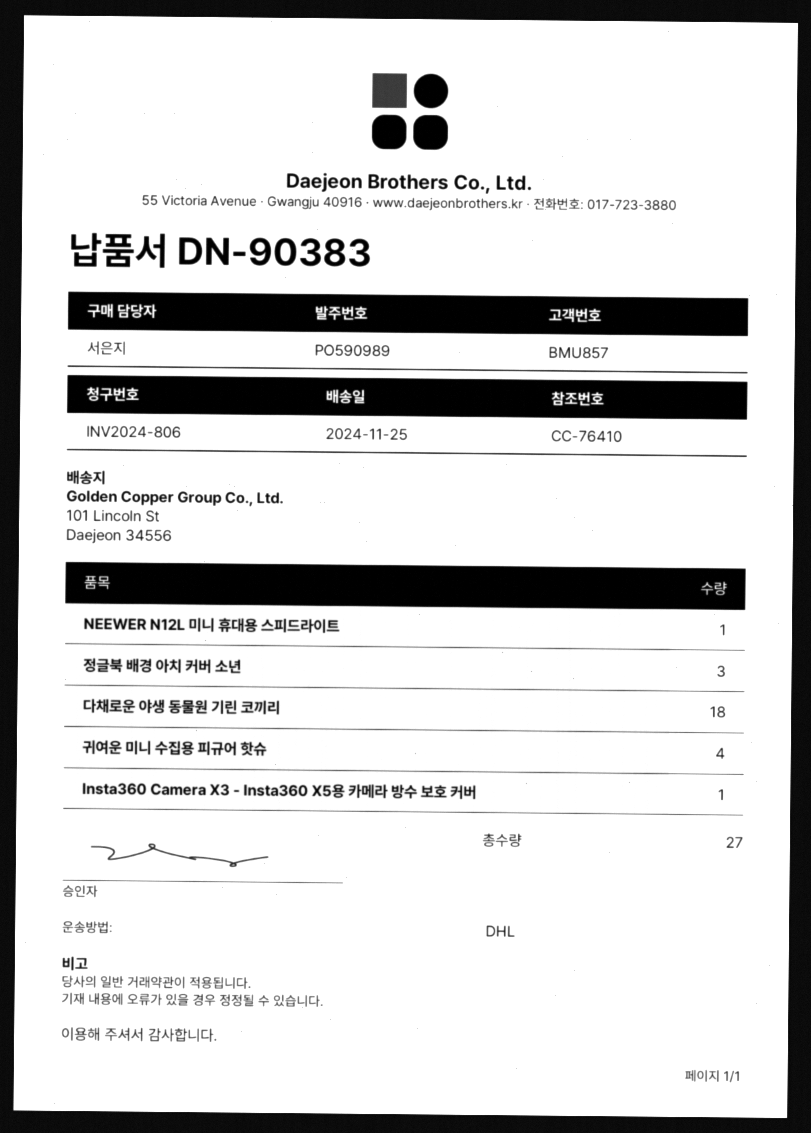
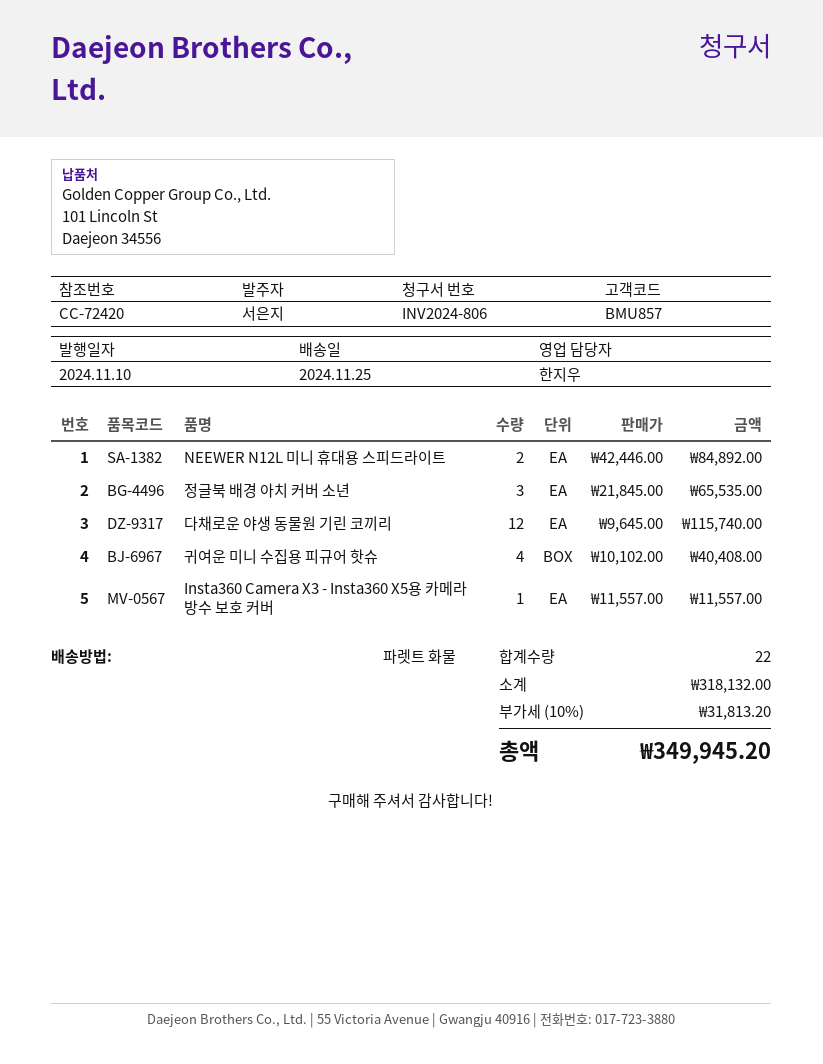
reference: CC-76410 -> CC-72420
shipping method: DHL -> pallet freight
NEEWER N12L 미니 휴대용 스피드라이트: 1 -> 2
다채로운 야생 동물원 기린 코끼리: 18 -> 12
total quantity: 27 -> 22

